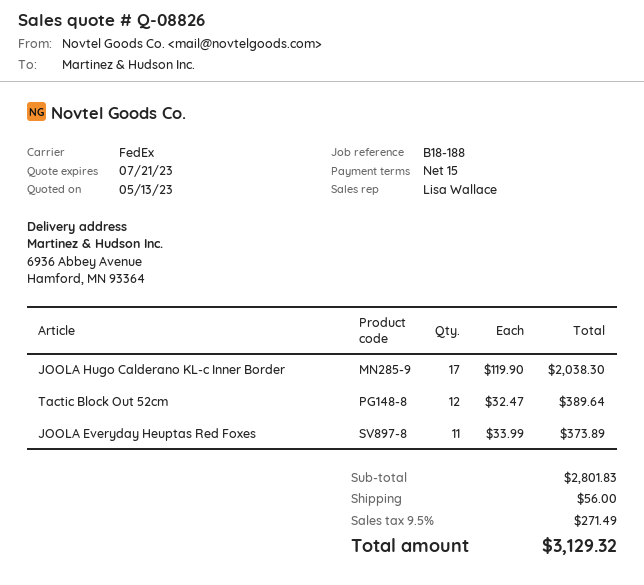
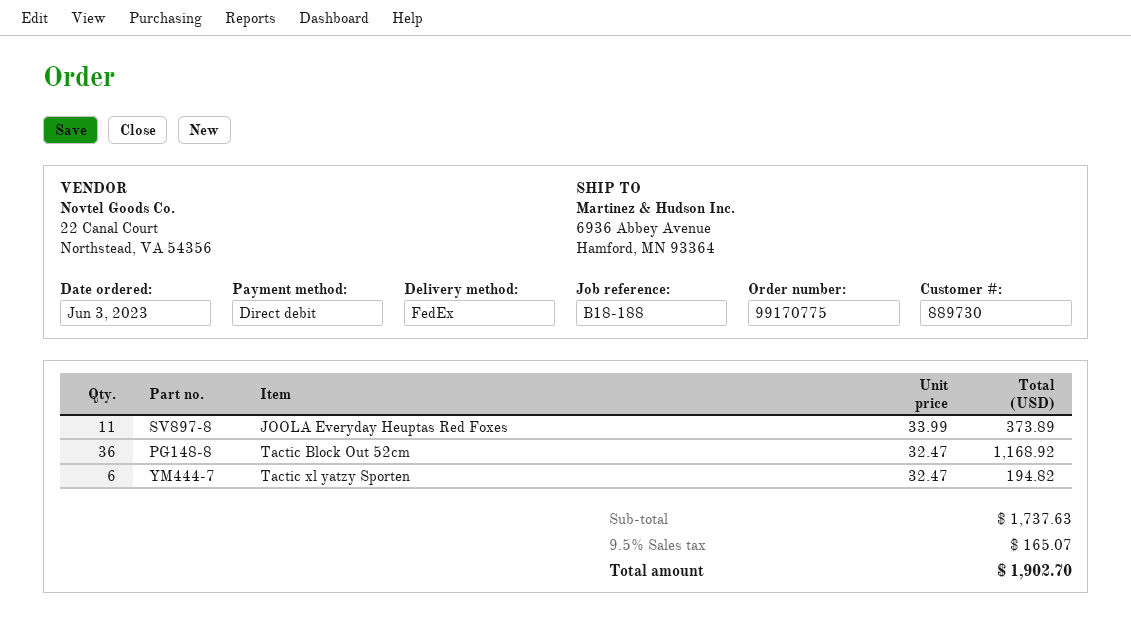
JOOLA Hugo Calderano KL-c Inner Border: 17 x 119.90 = 2038.30 -> none
Tactic Block Out 52cm: 12 x 32.47 = 389.64 -> 36 x 32.47 = 1168.92
Tactic xl yatzy Sporten: none -> 6 x 32.47 = 194.82
subtotal: 2801.83 -> 1737.63
shipping: 56.00 -> none
tax: 9.5% = 271.49 -> 9.5% = 165.07
total: 3129.32 -> 1902.70

